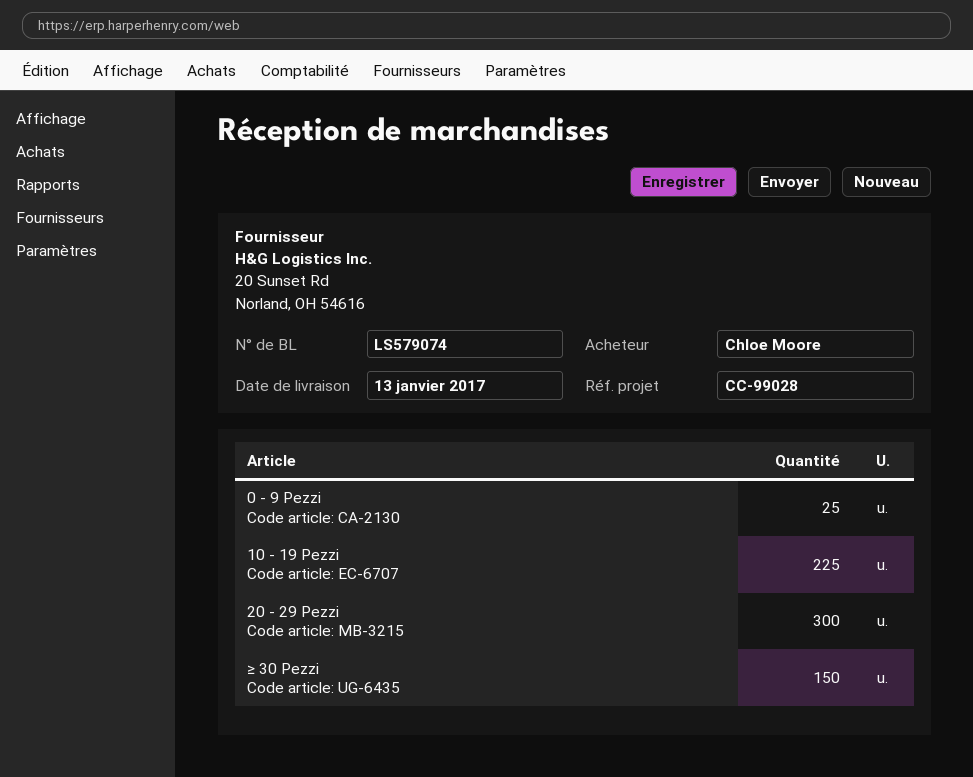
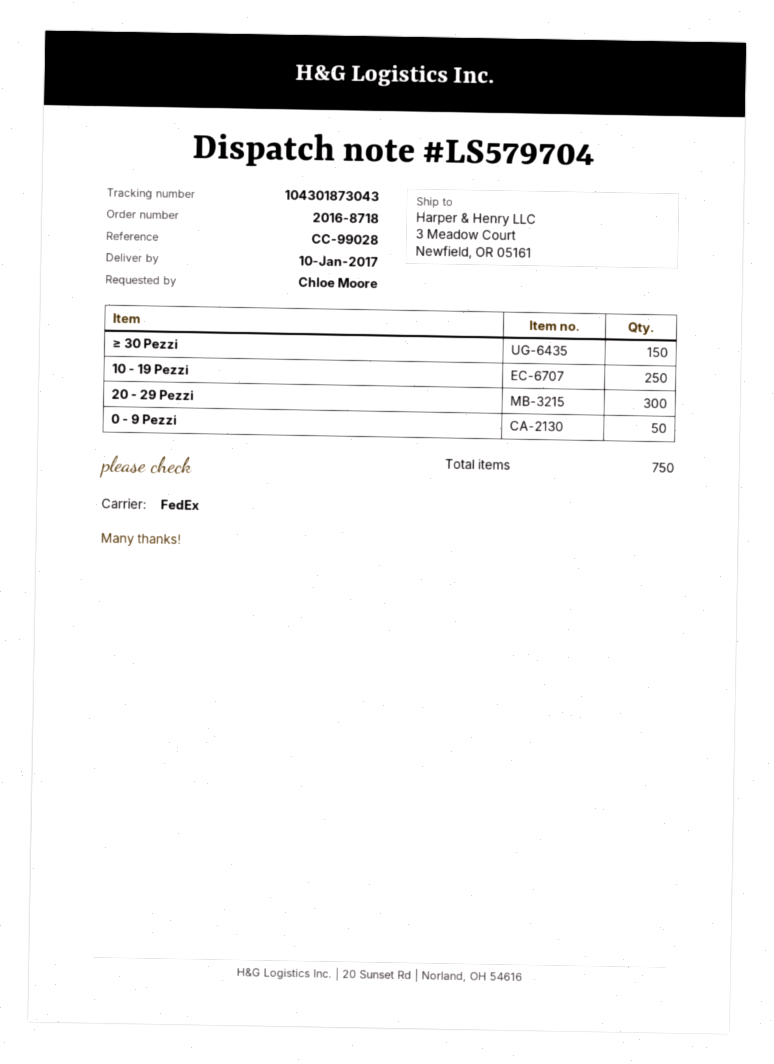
delivery note number: LS579074 -> LS579704
delivery date: 2017-01-13 -> 2017-01-10
0 - 9 Pezzi: 25 -> 50
10 - 19 Pezzi: 225 -> 250

